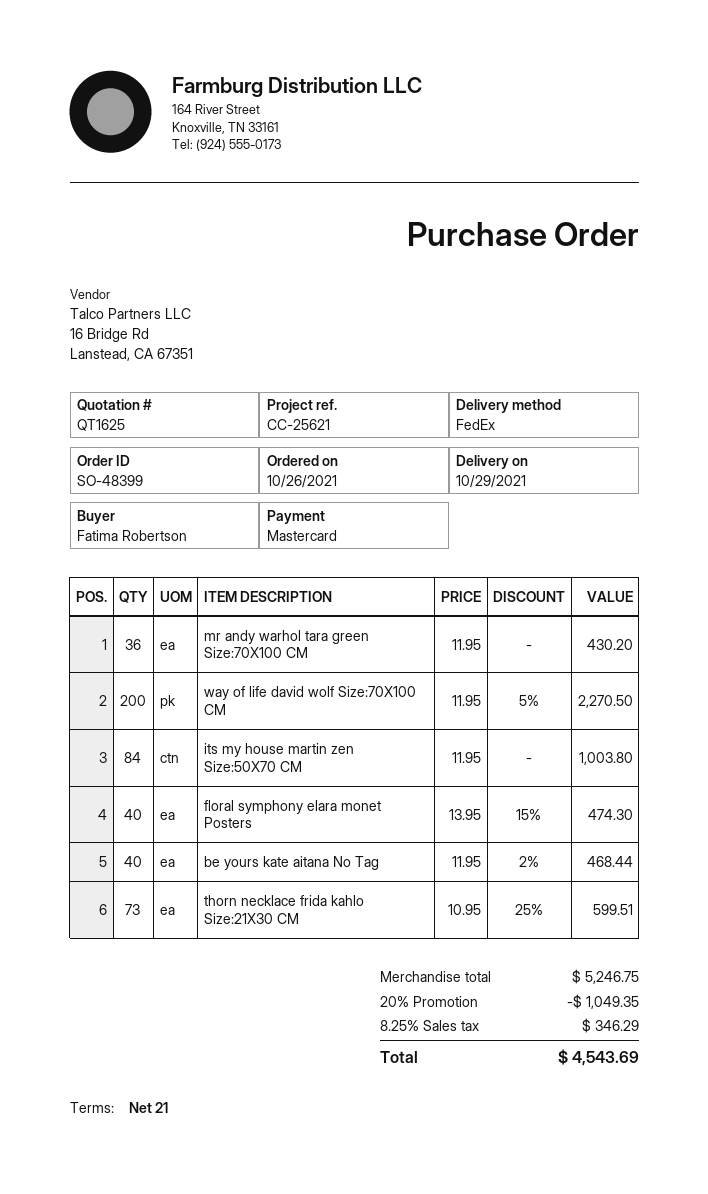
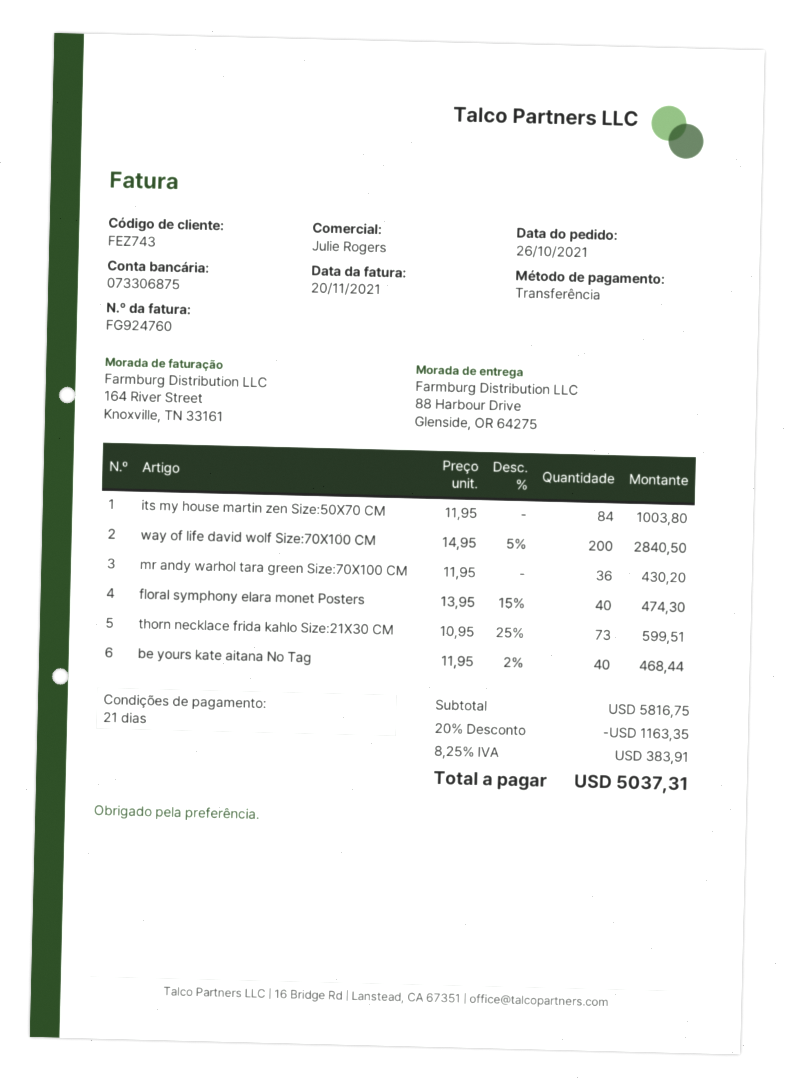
payment method: Mastercard -> bank transfer
way of life david wolf Size:70X100 CM: 200 x 11.95 - 5% = 2270.50 -> 200 x 14.95 - 5% = 2840.50
subtotal: 5246.75 -> 5816.75
discount: 20% = 1049.35 -> 20% = 1163.35
tax: 8.25% = 346.29 -> 8.25% = 383.91
total: 4543.69 -> 5037.31

